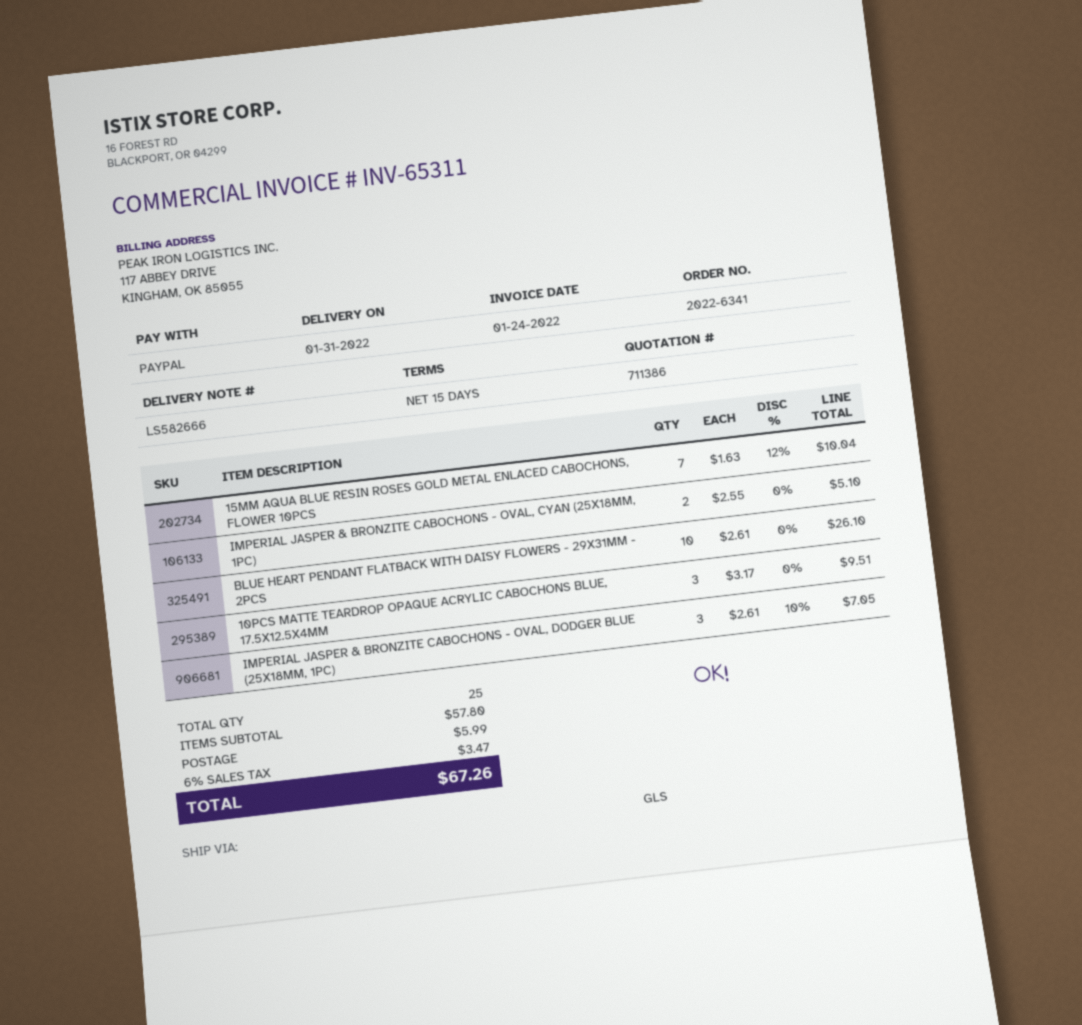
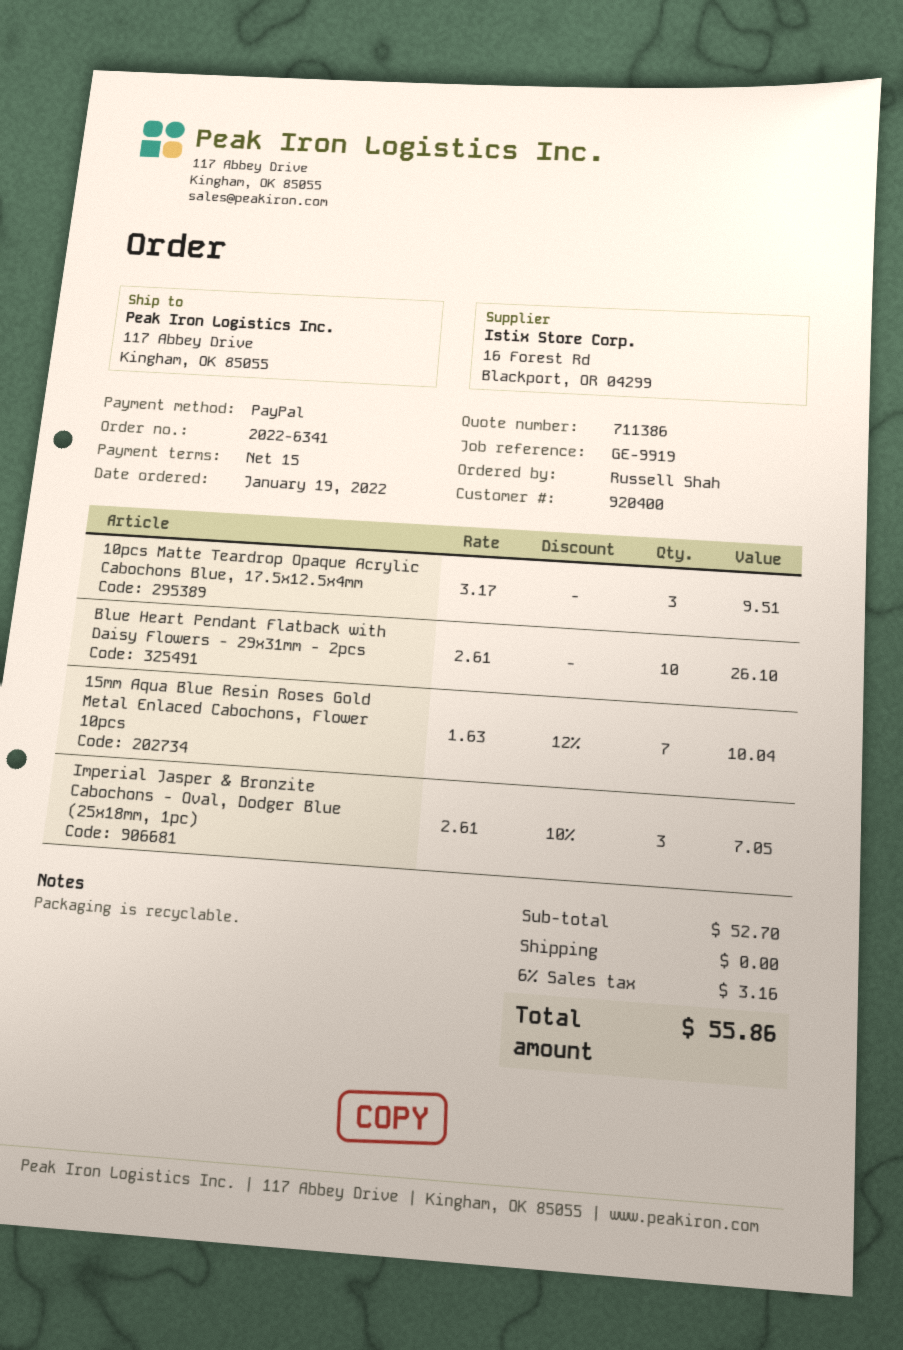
IMPERIAL JASPER & BRONZITE CABOCHONS - OVAL, CYAN (25X18MM, 1PC): 2 x 2.55 = 5.10 -> none
subtotal: 57.80 -> 52.70
shipping: 5.99 -> 0.00
tax: 6% = 3.47 -> 6% = 3.16
total: 67.26 -> 55.86

